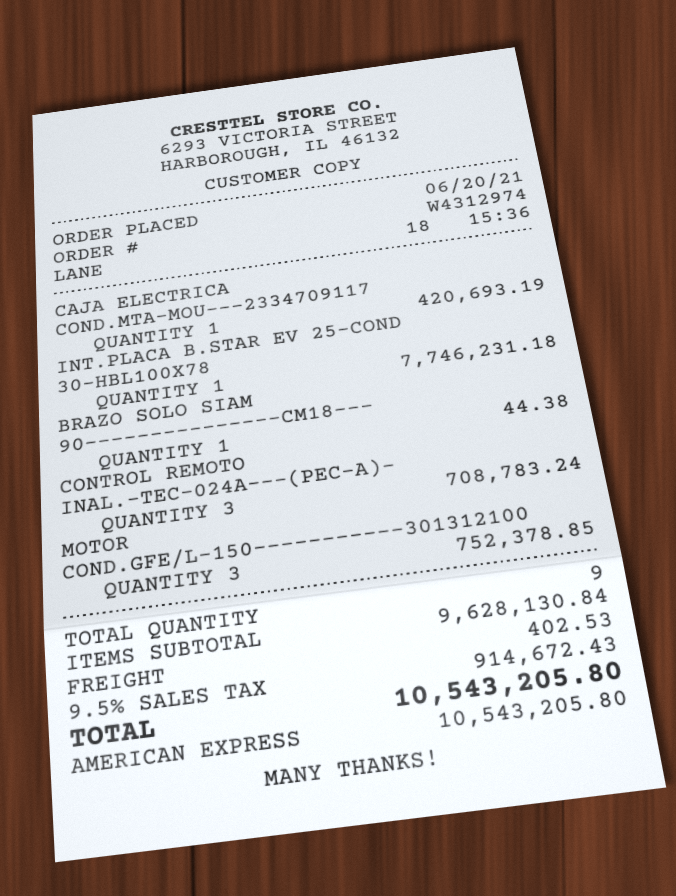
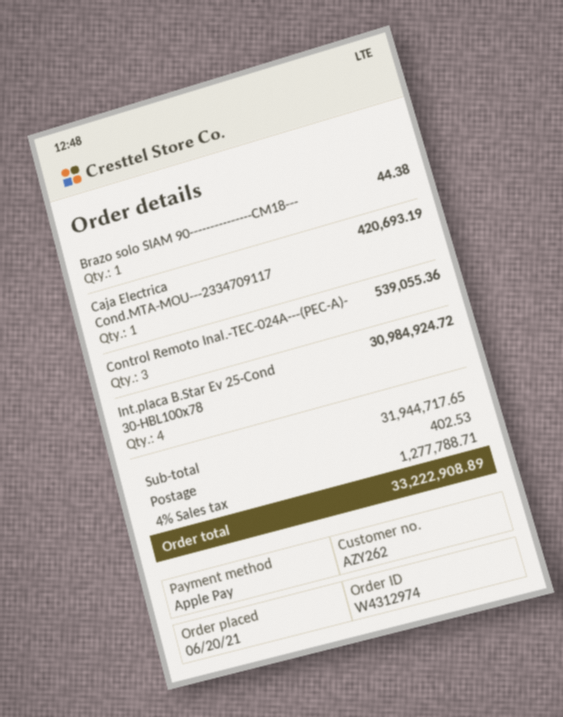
payment method: American Express -> Apple Pay
INT.PLACA B.STAR EV 25-COND 30-HBL100X78: 1 for 7746231.18 -> 4 for 30984924.72
CONTROL REMOTO INAL.-TEC-024A---(PEC-A)-: 3 for 708783.24 -> 3 for 539055.36
MOTOR COND.GFE/L-150-----------301312100: 3 for 752378.85 -> none
subtotal: 9628130.84 -> 31944717.65
tax: 9.5% = 914672.43 -> 4% = 1277788.71
total: 10543205.80 -> 33222908.89

